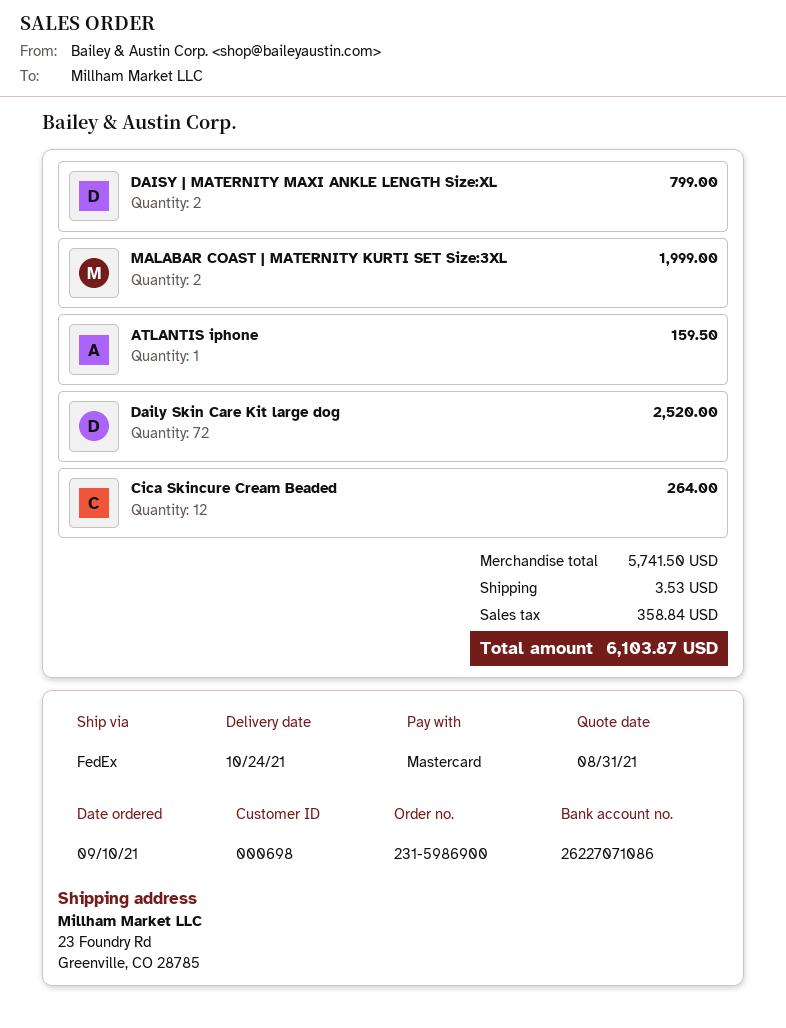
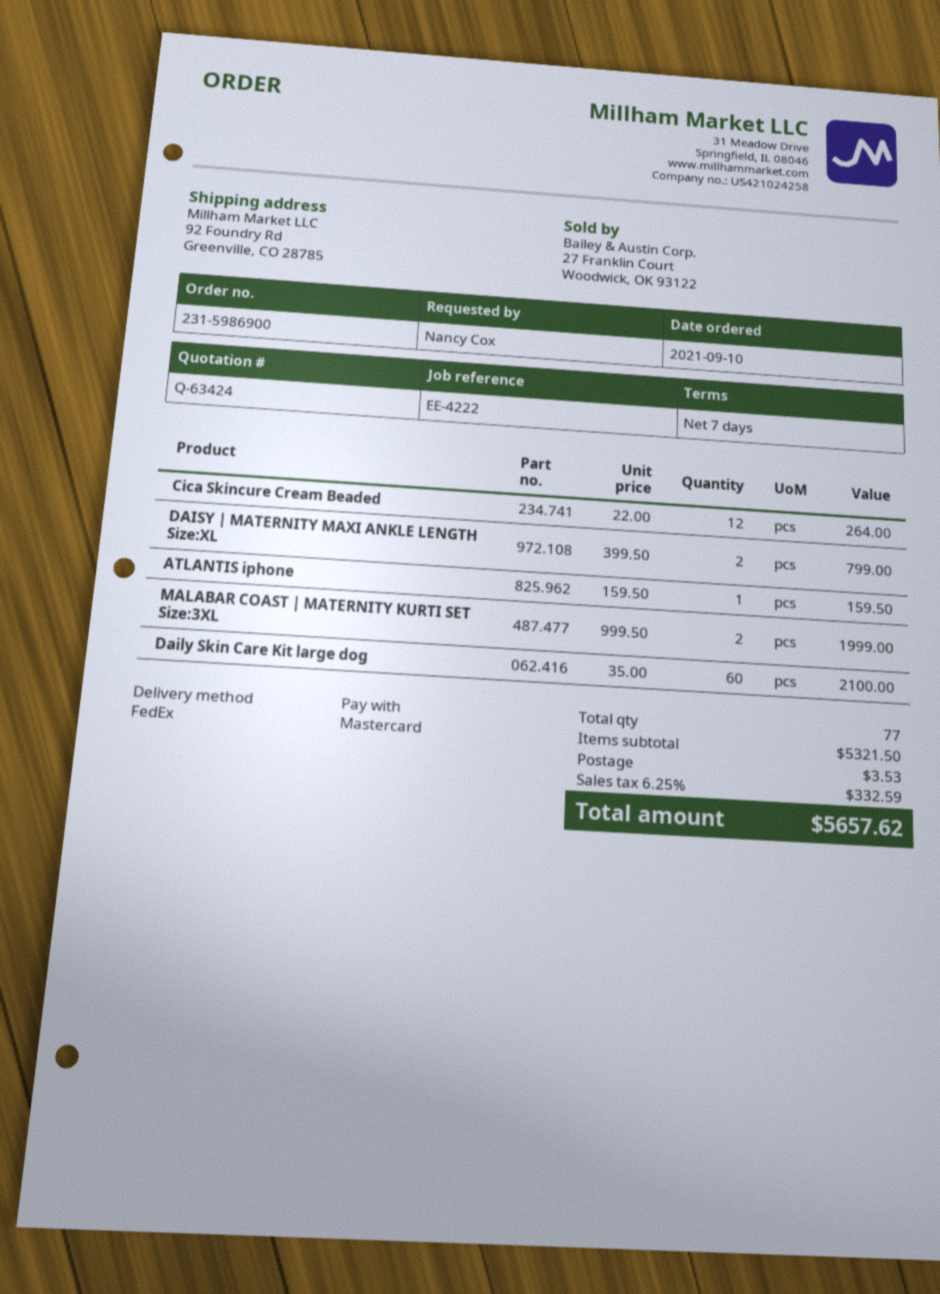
ship to: 23 Foundry Rd, Greenville, CO 28785 -> 92 Foundry Rd, Greenville, CO 28785
Daily Skin Care Kit large dog: 72 for 2520.00 -> 60 for 2100.00
subtotal: 5741.50 -> 5321.50
tax: 358.84 -> 332.59
total: 6103.87 -> 5657.62

